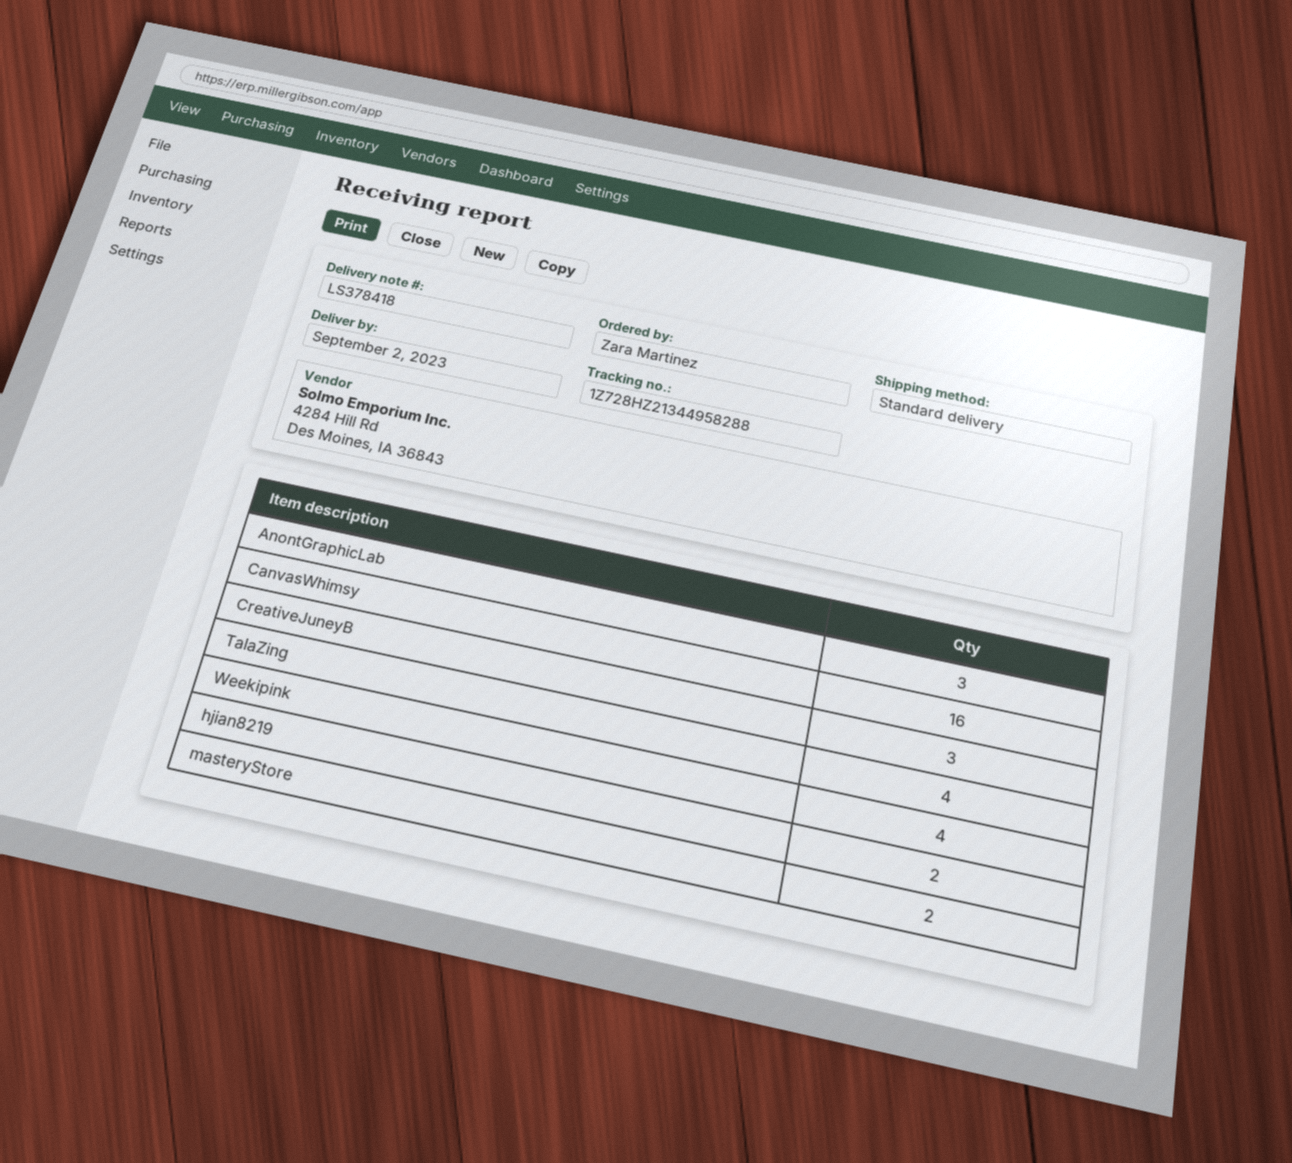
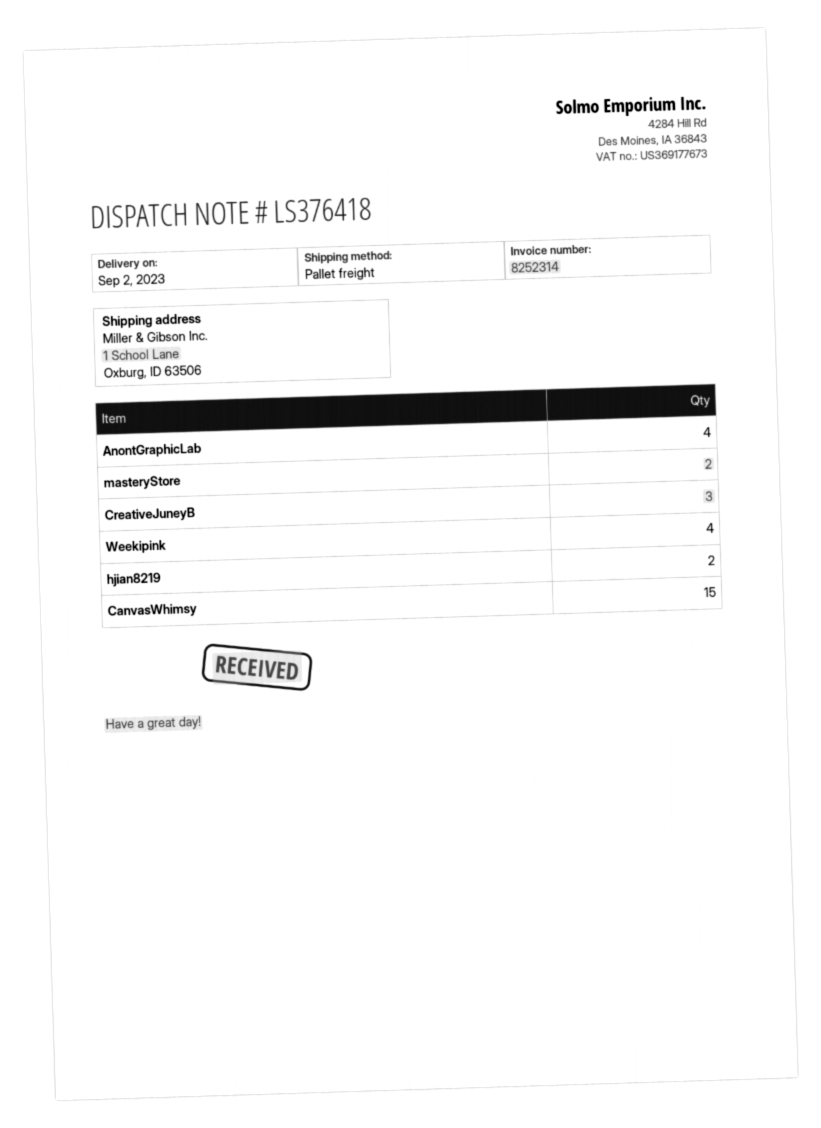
delivery note number: LS378418 -> LS376418
shipping method: standard -> pallet freight
AnontGraphicLab: 3 -> 4
CanvasWhimsy: 16 -> 15
TalaZing: 4 -> none

